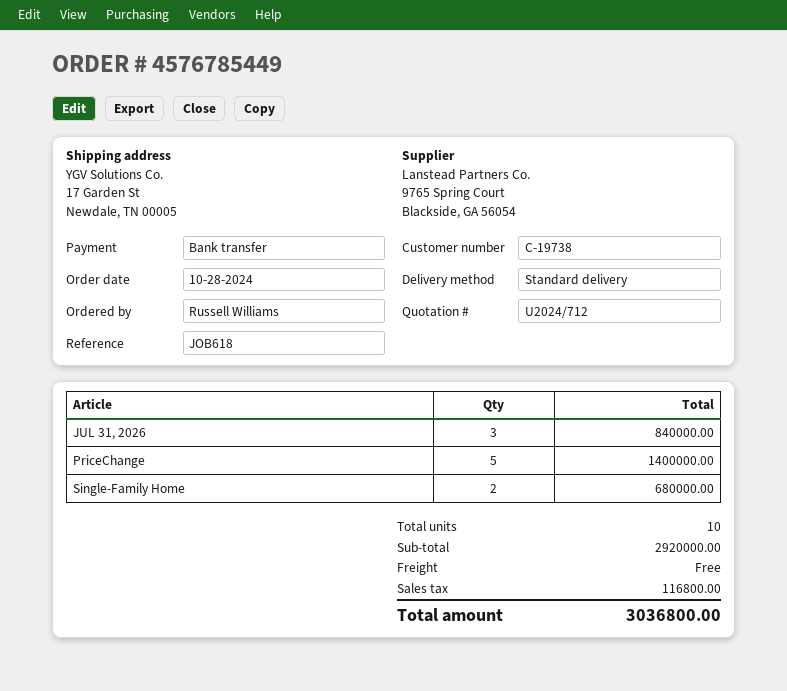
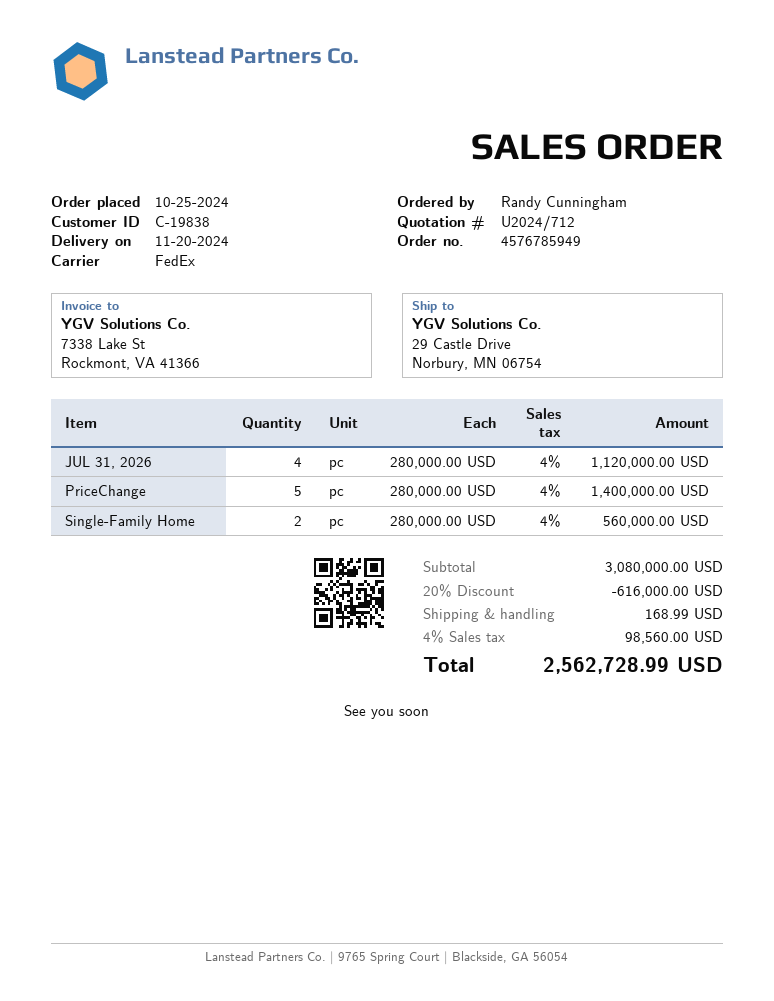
order number: 4576785449 -> 4576785949
order date: 2024-10-28 -> 2024-10-25
customer number: C-19738 -> C-19838
ordered by: Russell Williams -> Randy Cunningham
shipping method: standard -> FedEx
ship to: 17 Garden St, Newdale, TN 00005 -> 29 Castle Drive, Norbury, MN 06754
JUL 31, 2026: 3 for 840000.00 -> 4 for 1120000.00
Single-Family Home: 2 for 680000.00 -> 2 for 560000.00
subtotal: 2920000.00 -> 3080000.00
discount: none -> 20% = 616000.00
shipping: 0.00 -> 168.99
tax: 116800.00 -> 98560.00
total: 3036800.00 -> 2562728.99

